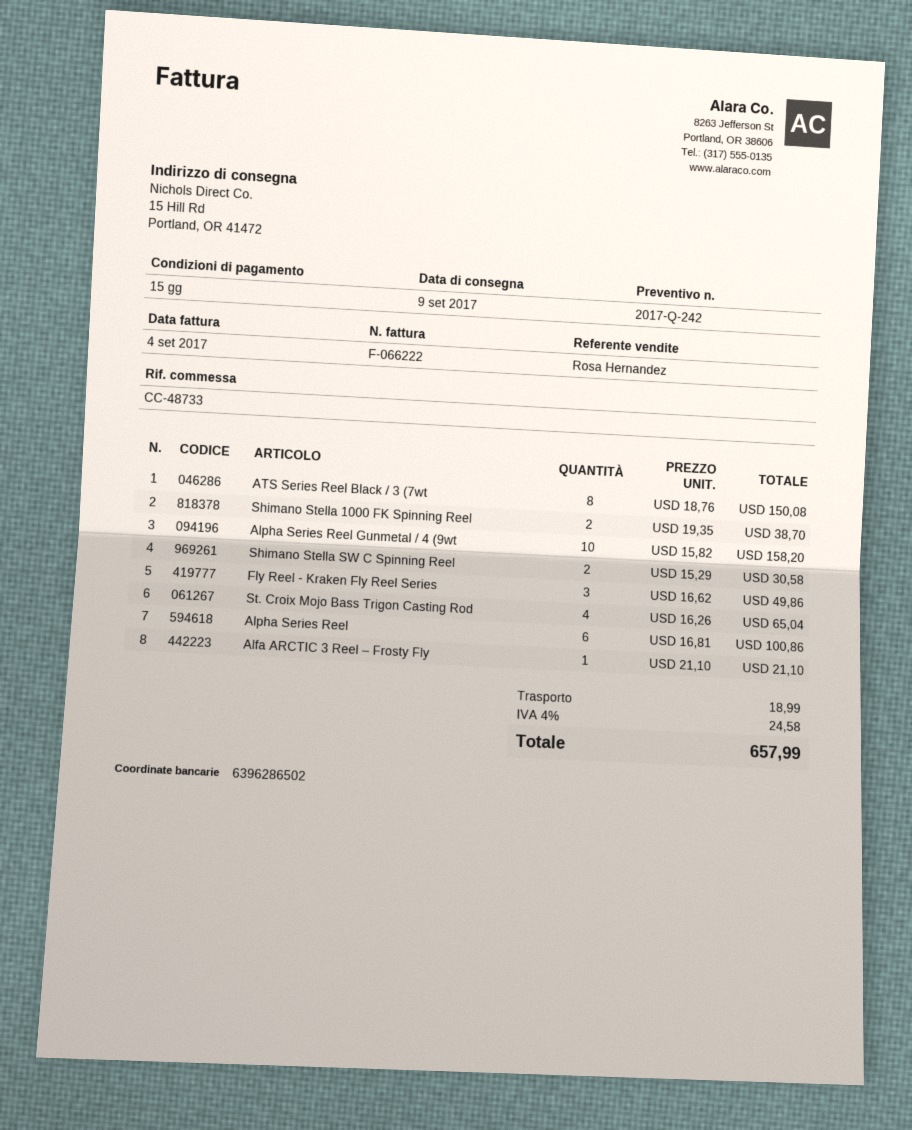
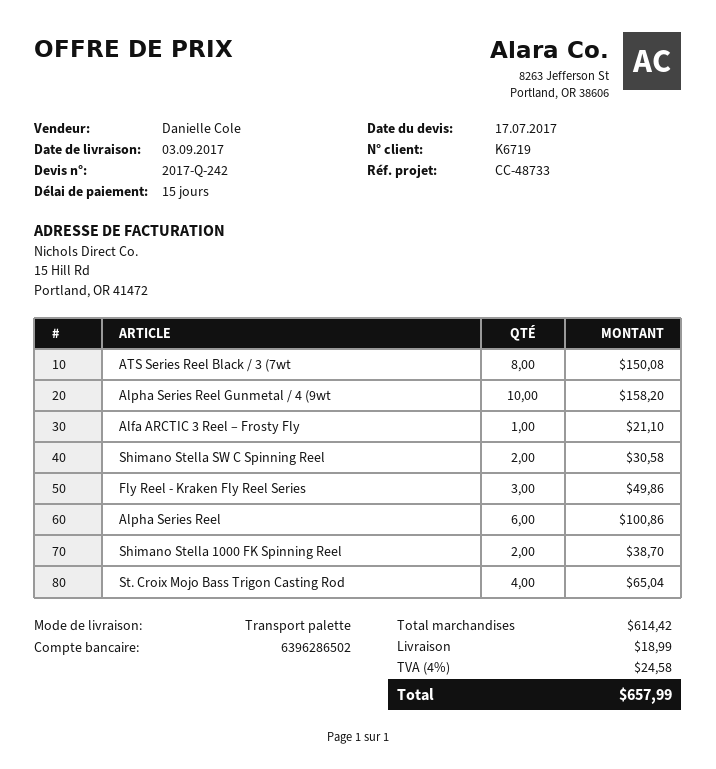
delivery date: 2017-09-09 -> 2017-09-03
sales rep: Rosa Hernandez -> Danielle Cole

